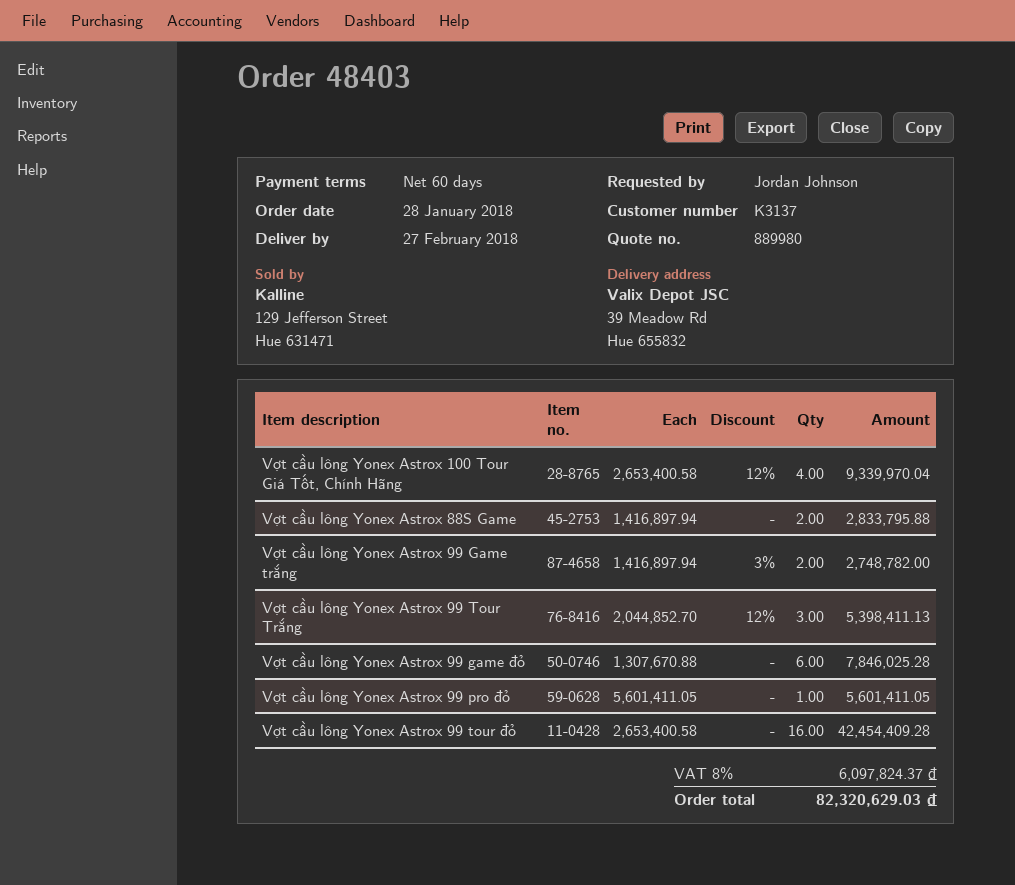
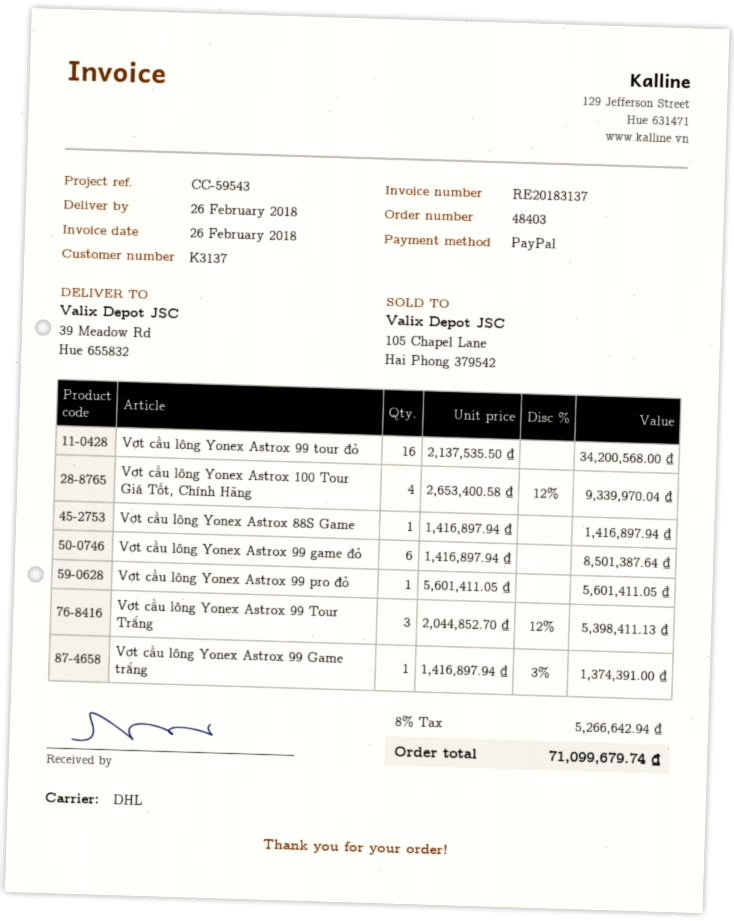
delivery date: 2018-02-27 -> 2018-02-26
Vợt cầu lông Yonex Astrox 88S Game: 2 x 1416897.94 = 2833795.88 -> 1 x 1416897.94 = 1416897.94
Vợt cầu lông Yonex Astrox 99 Game trắng: 2 x 1416897.94 - 3% = 2748782.00 -> 1 x 1416897.94 - 3% = 1374391.00
Vợt cầu lông Yonex Astrox 99 game đỏ: 6 x 1307670.88 = 7846025.28 -> 6 x 1416897.94 = 8501387.64
Vợt cầu lông Yonex Astrox 99 tour đỏ: 16 x 2653400.58 = 42454409.28 -> 16 x 2137535.50 = 34200568.00
tax: 8% = 6097824.37 -> 8% = 5266642.94
total: 82320629.03 -> 71099679.74

